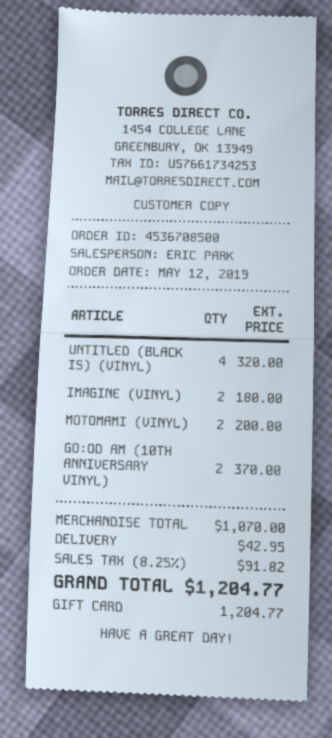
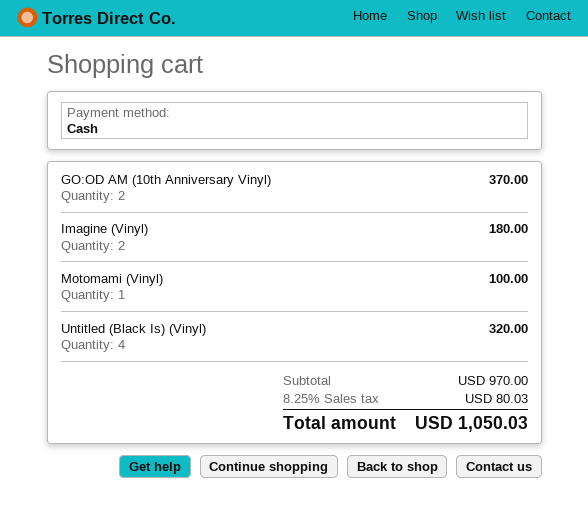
payment method: gift card -> cash
MOTOMAMI (VINYL): 2 for 200.00 -> 1 for 100.00
subtotal: 1070.00 -> 970.00
shipping: 42.95 -> none
tax: 8.25% = 91.82 -> 8.25% = 80.03
total: 1204.77 -> 1050.03

